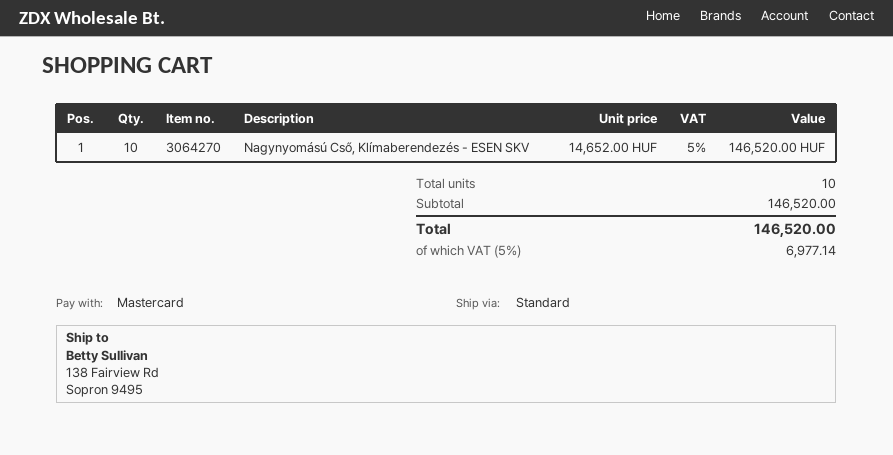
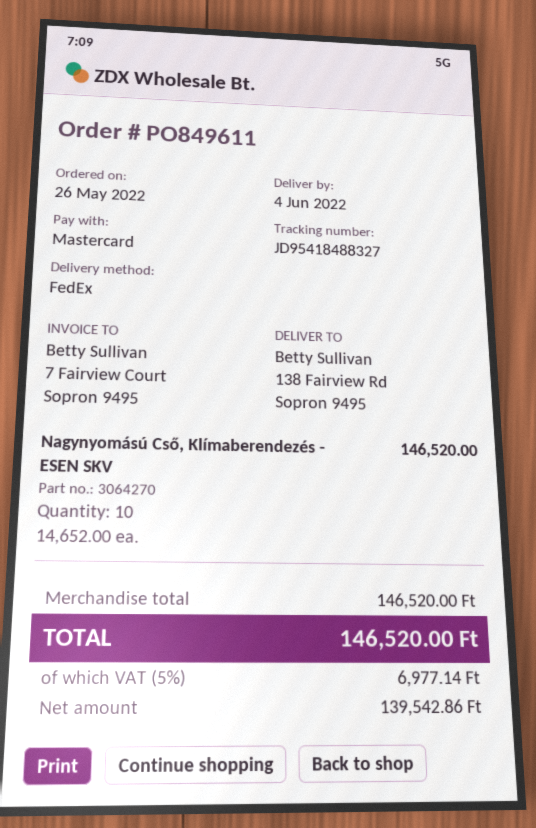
shipping method: standard -> FedEx

